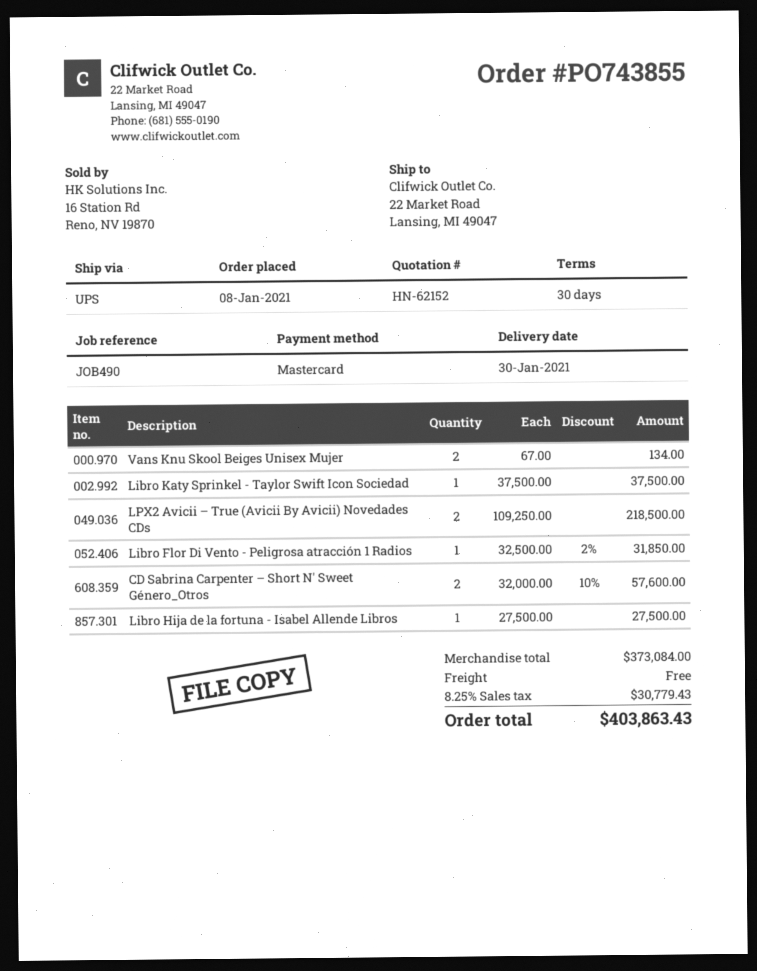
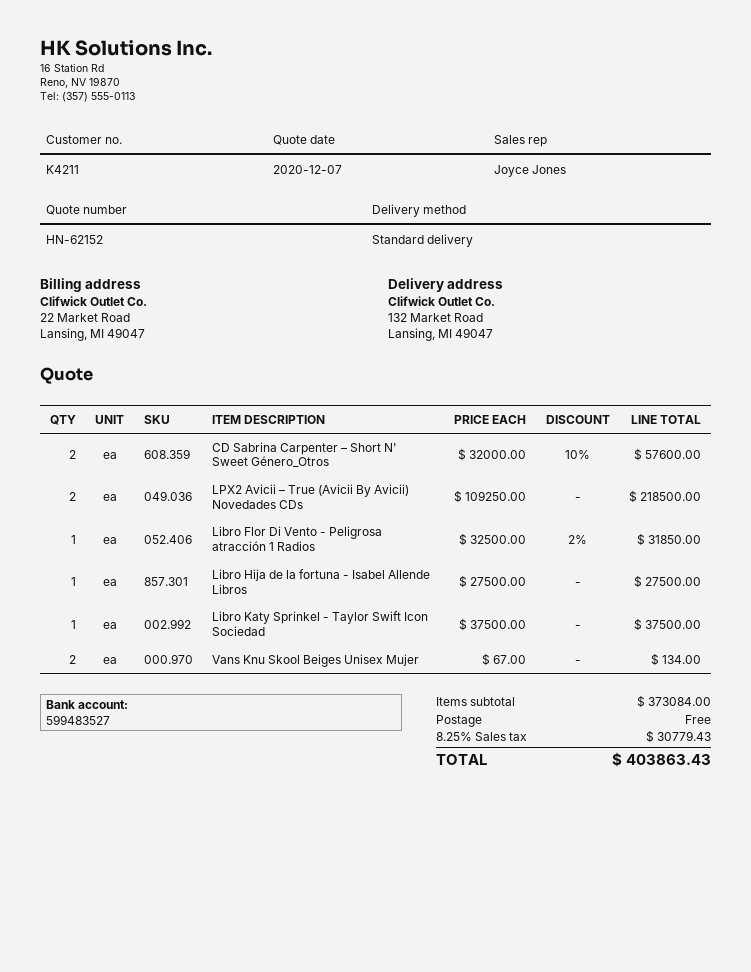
shipping method: UPS -> standard
ship to: 22 Market Road, Lansing, MI 49047 -> 132 Market Road, Lansing, MI 49047

